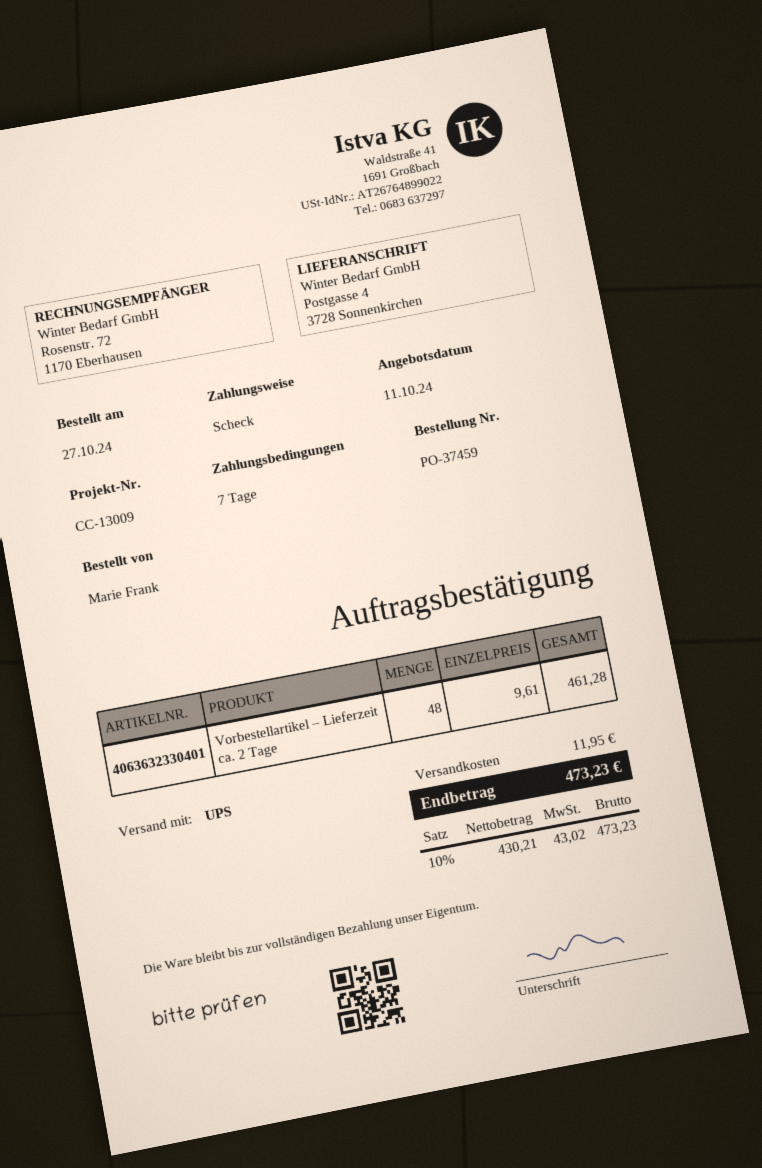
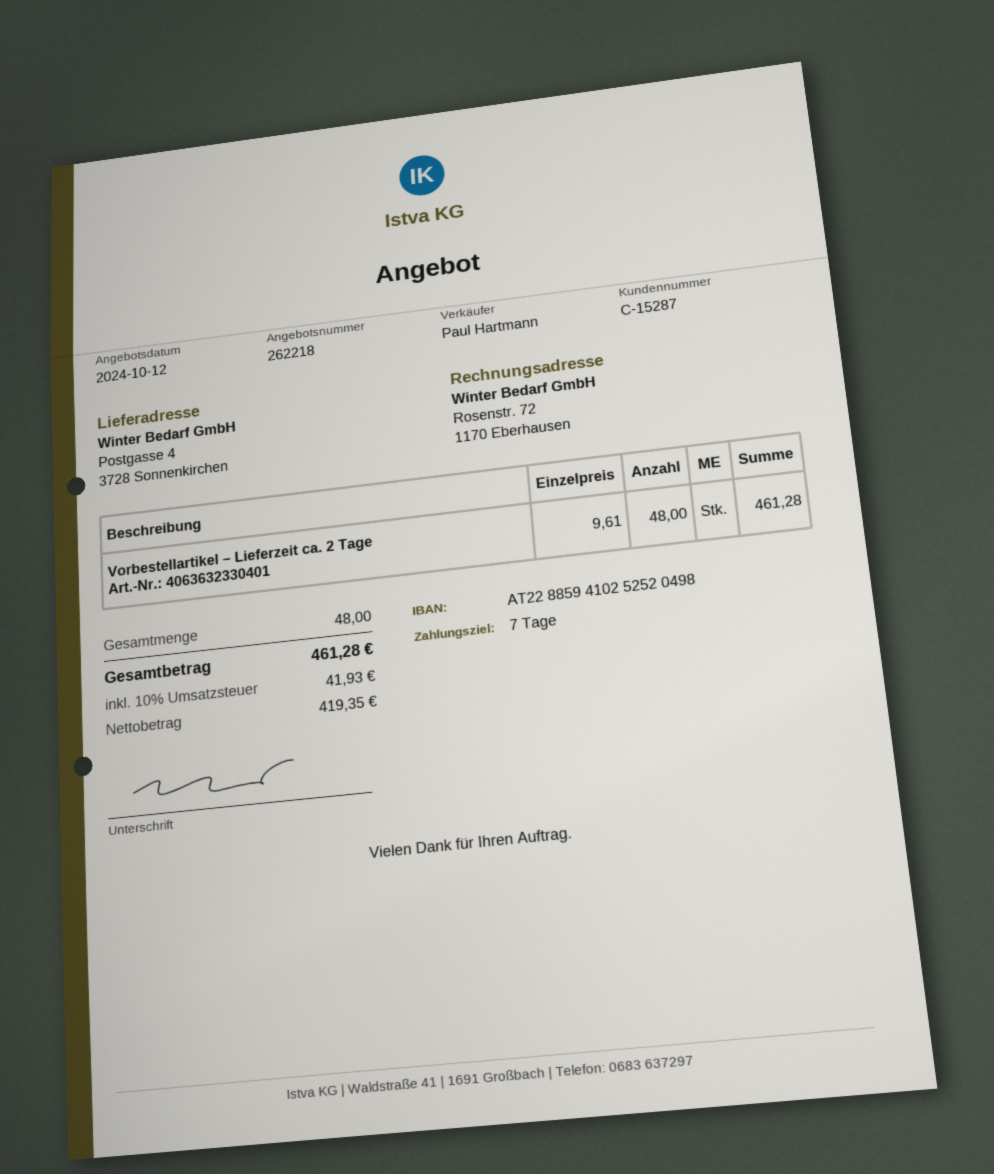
quote date: 2024-10-11 -> 2024-10-12
shipping: 11.95 -> none
net: 430.21 -> 419.35
tax: 10% = 43.02 -> 10% = 41.93
total: 473.23 -> 461.28

